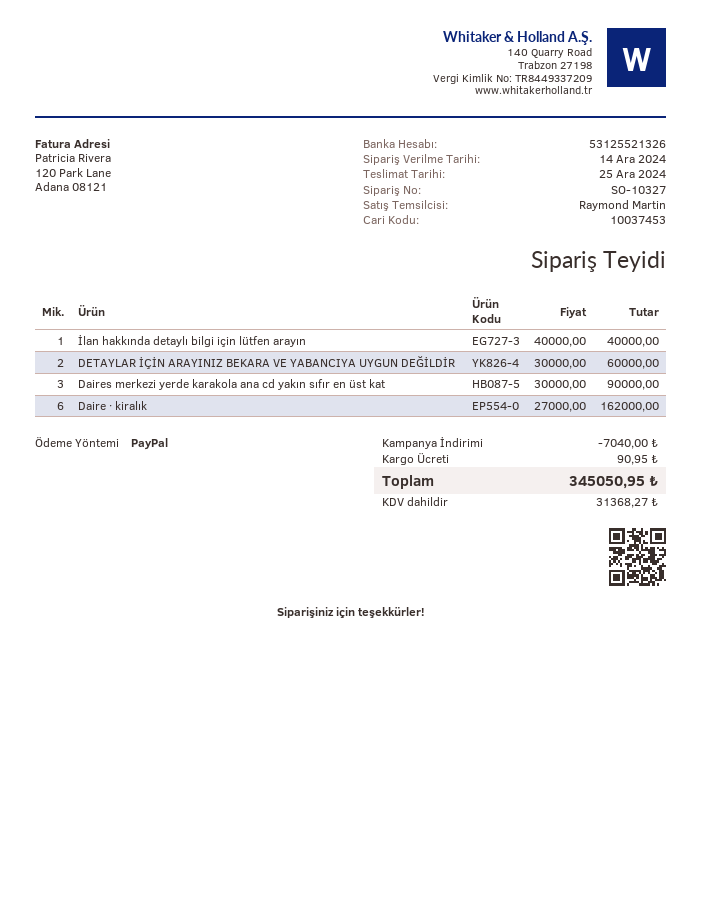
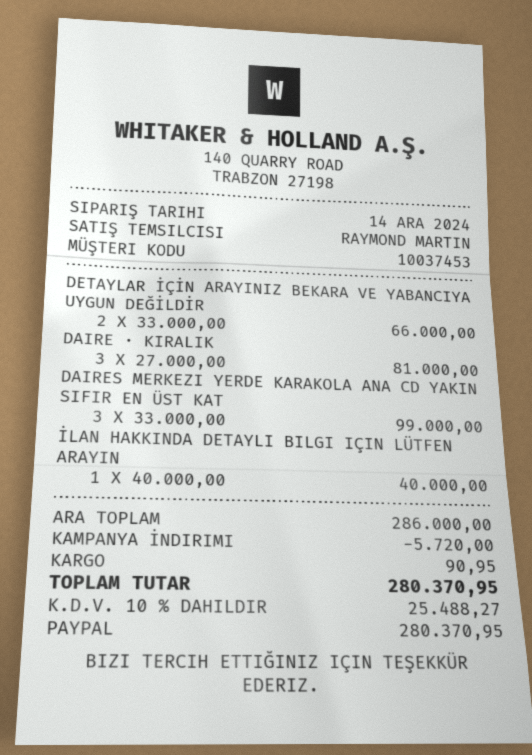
DETAYLAR İÇİN ARAYINIZ BEKARA VE YABANCIYA UYGUN DEĞİLDİR: 2 x 30000.00 = 60000.00 -> 2 x 33000.00 = 66000.00
Daires merkezi yerde karakola ana cd yakın sıfır en üst kat: 3 x 30000.00 = 90000.00 -> 3 x 33000.00 = 99000.00
Daire · kiralık: 6 x 27000.00 = 162000.00 -> 3 x 27000.00 = 81000.00
discount: 7040.00 -> 5720.00
tax: 31368.27 -> 25488.27
total: 345050.95 -> 280370.95

